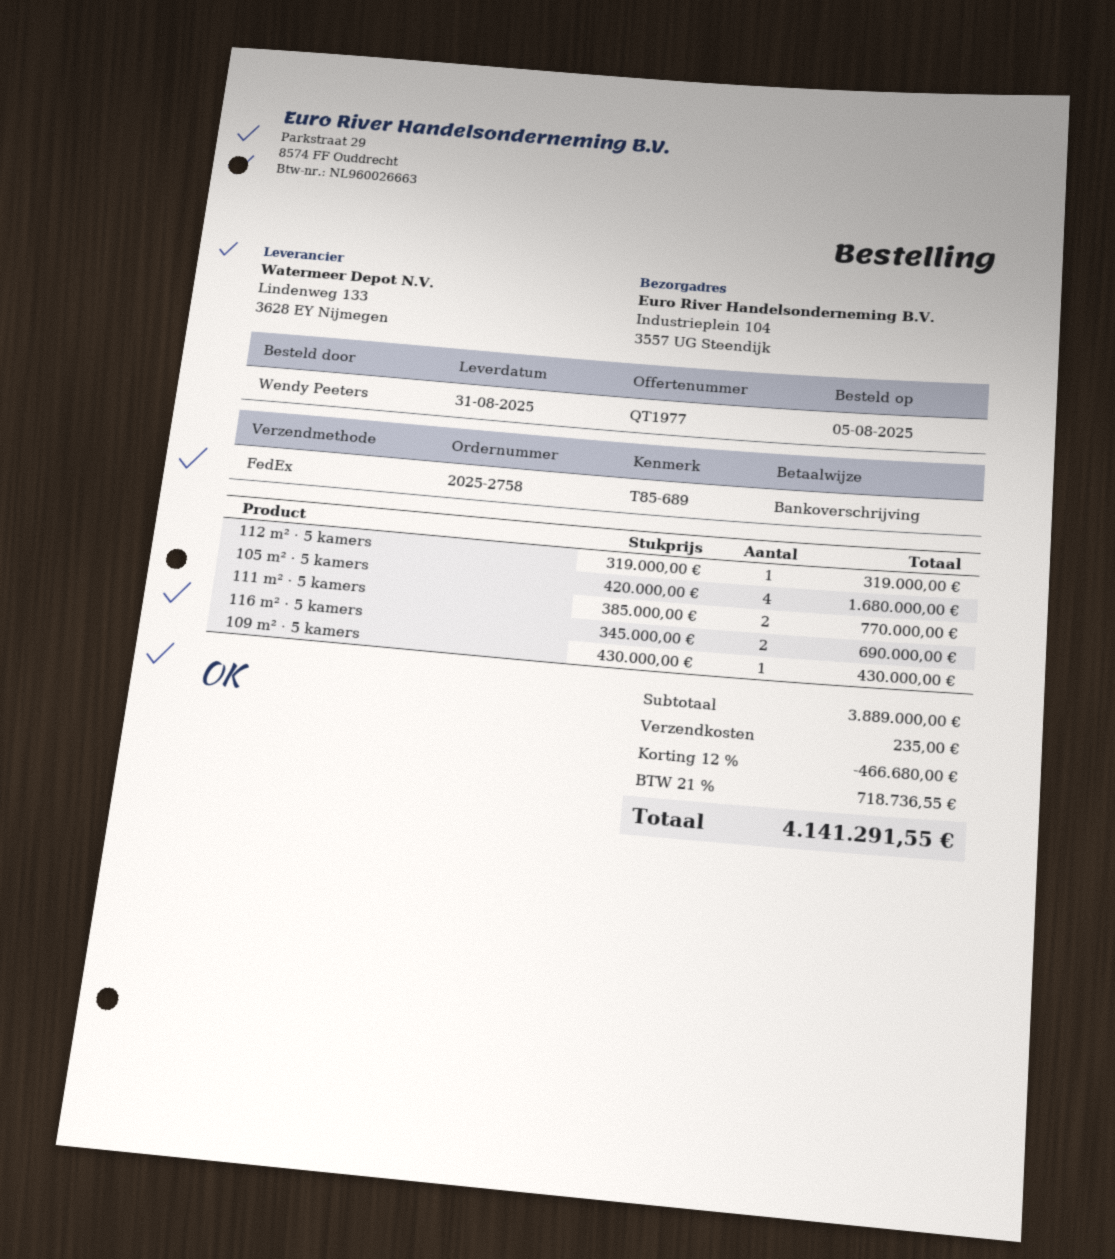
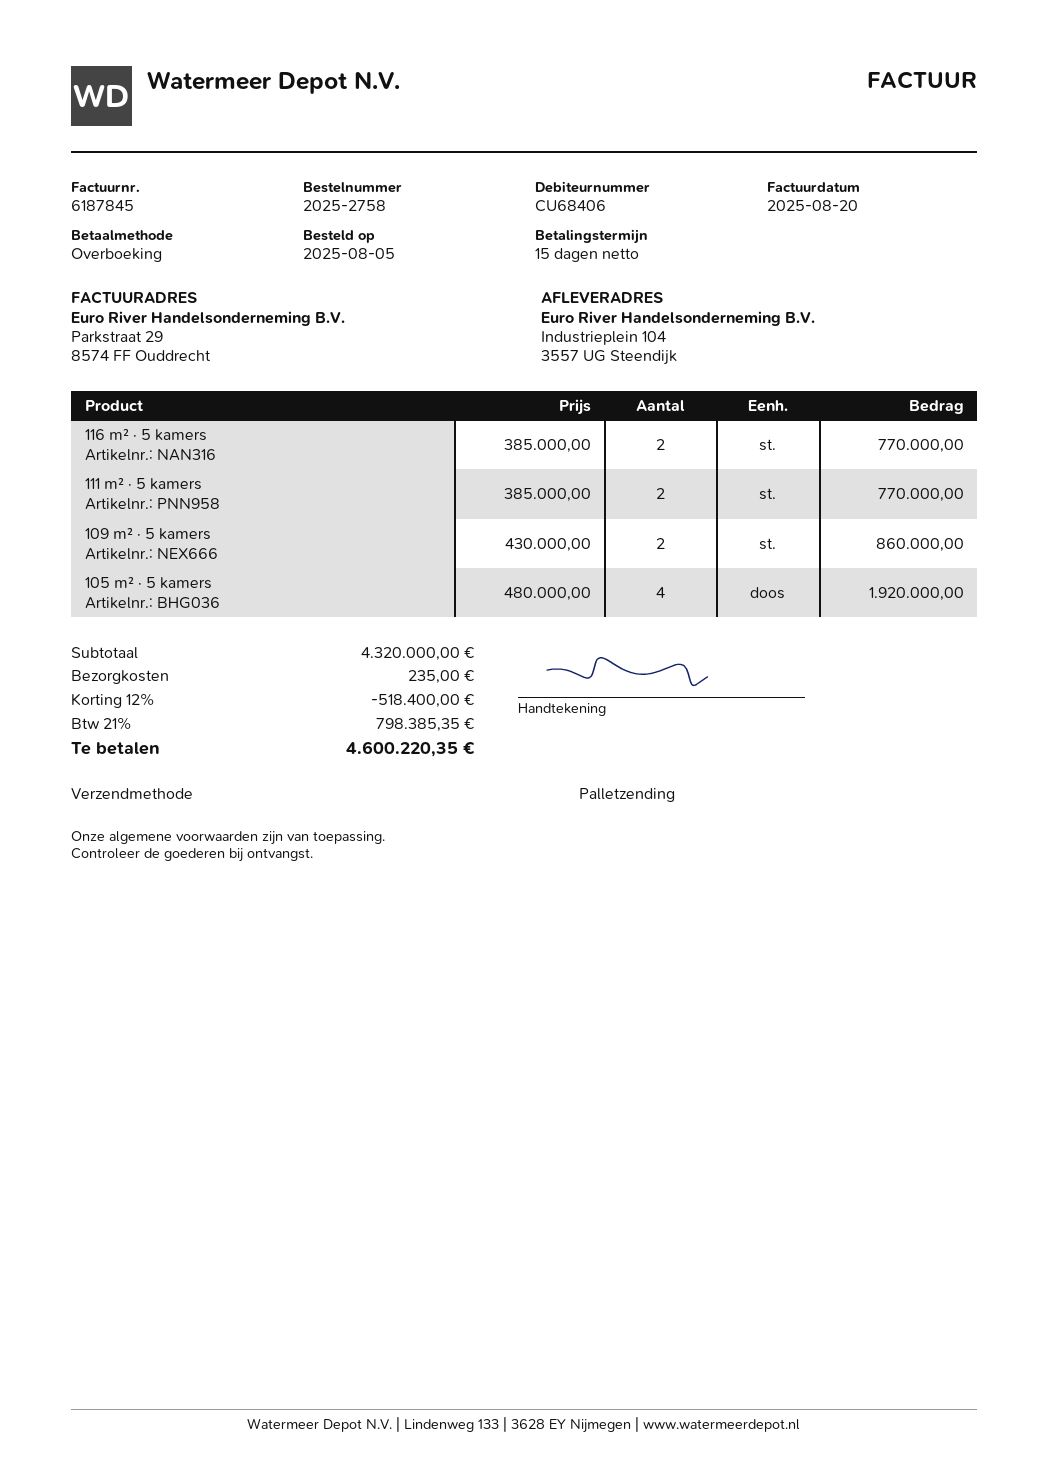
shipping method: FedEx -> pallet freight
112 m² · 5 kamers: 1 x 319000.00 = 319000.00 -> none
105 m² · 5 kamers: 4 x 420000.00 = 1680000.00 -> 4 x 480000.00 = 1920000.00
116 m² · 5 kamers: 2 x 345000.00 = 690000.00 -> 2 x 385000.00 = 770000.00
109 m² · 5 kamers: 1 x 430000.00 = 430000.00 -> 2 x 430000.00 = 860000.00
subtotal: 3889000.00 -> 4320000.00
discount: 12% = 466680.00 -> 12% = 518400.00
tax: 21% = 718736.55 -> 21% = 798385.35
total: 4141291.55 -> 4600220.35

